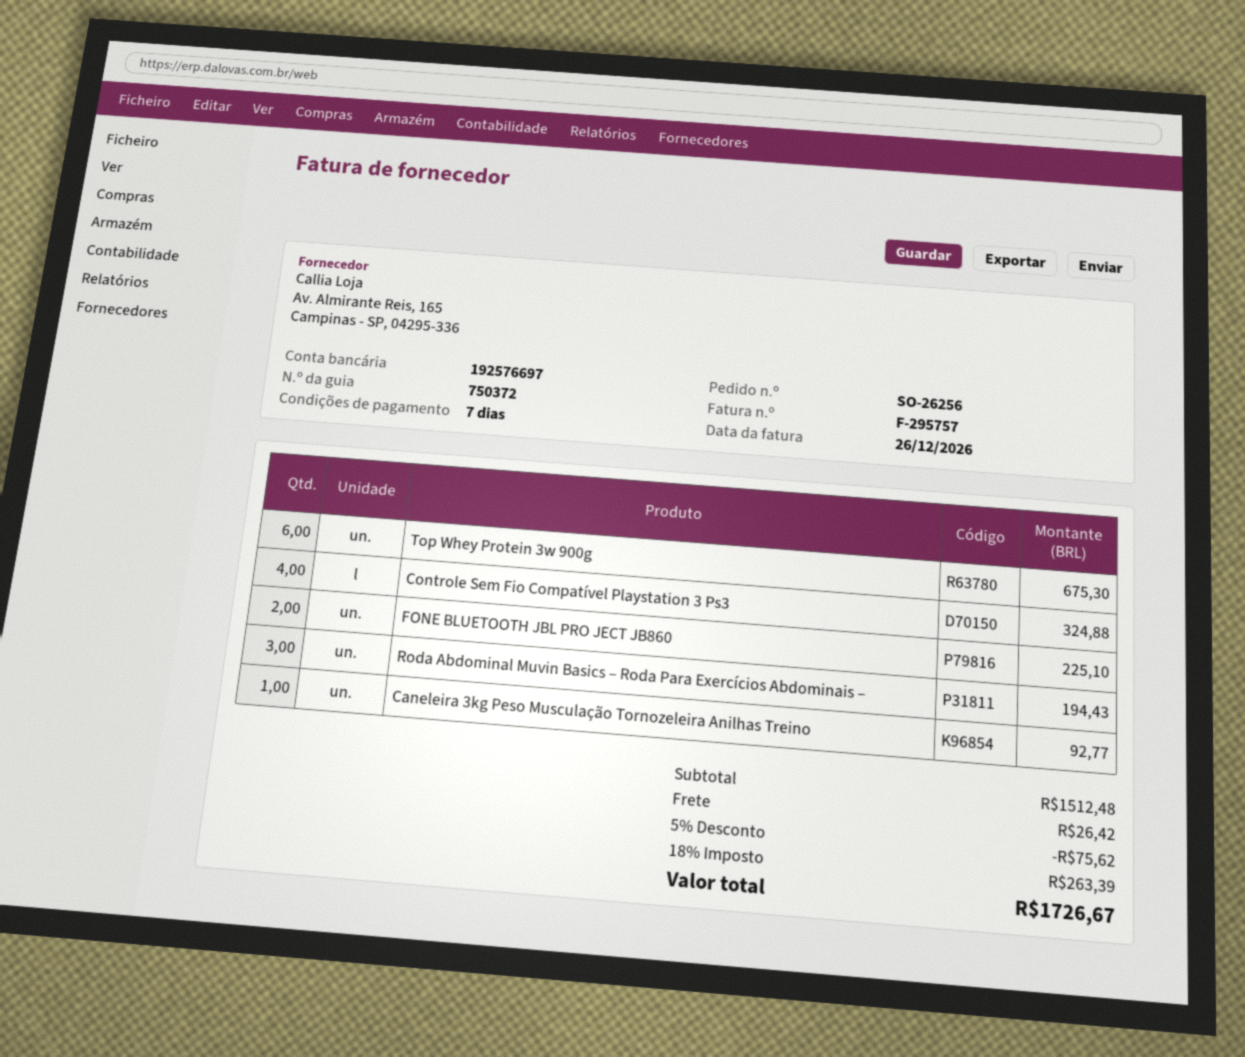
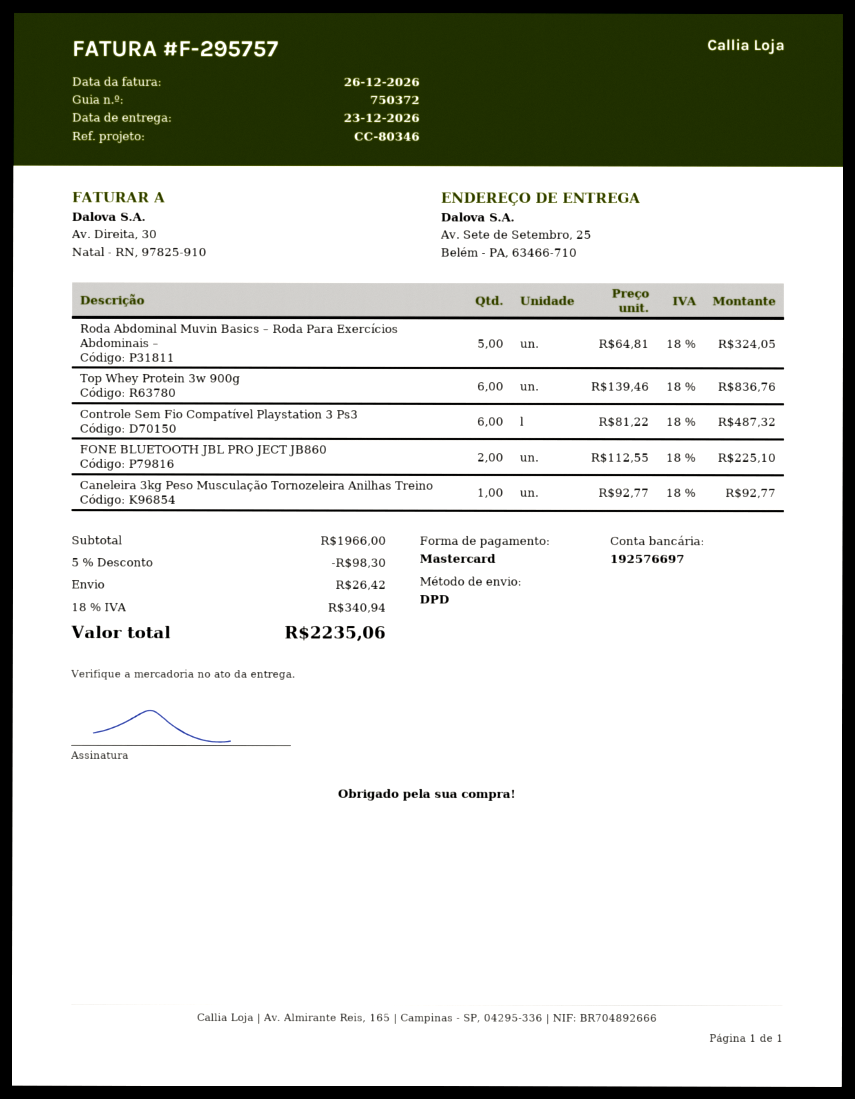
Top Whey Protein 3w 900g: 6 for 675.30 -> 6 for 836.76
Controle Sem Fio Compatível Playstation 3 Ps3: 4 for 324.88 -> 6 for 487.32
Roda Abdominal Muvin Basics – Roda Para Exercícios Abdominais –: 3 for 194.43 -> 5 for 324.05
subtotal: 1512.48 -> 1966.00
discount: 5% = 75.62 -> 5% = 98.30
tax: 18% = 263.39 -> 18% = 340.94
total: 1726.67 -> 2235.06

